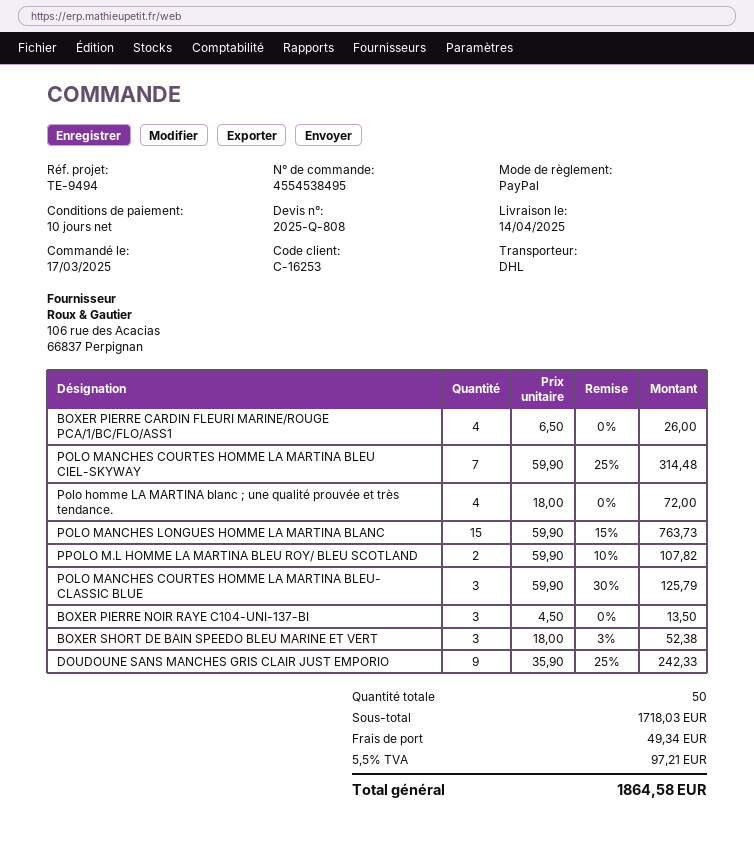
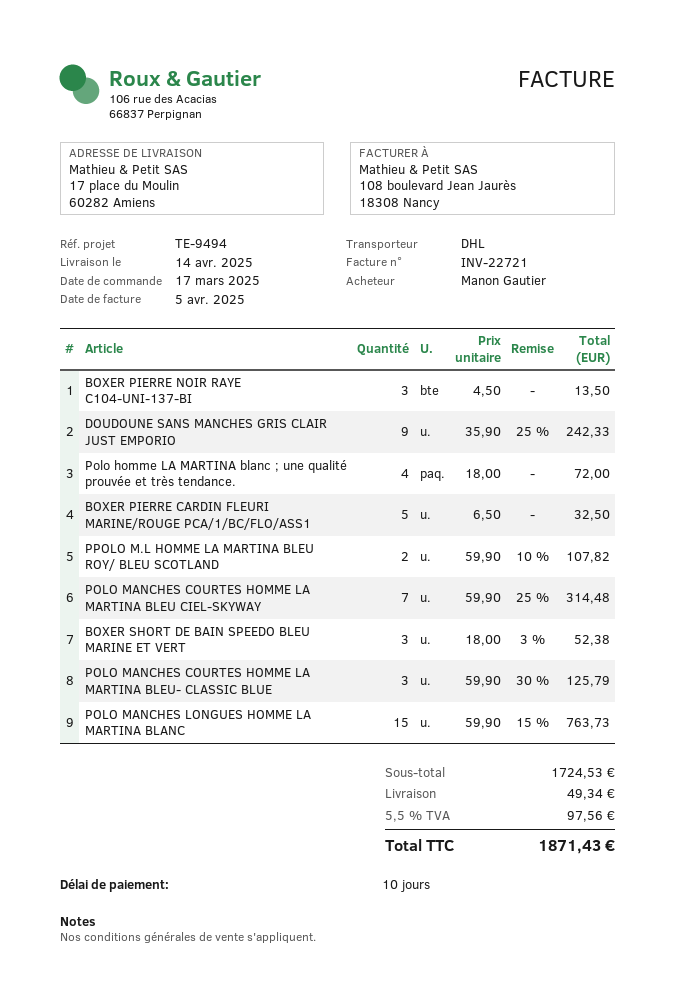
BOXER PIERRE CARDIN FLEURI MARINE/ROUGE PCA/1/BC/FLO/ASS1: 4 x 6.50 = 26.00 -> 5 x 6.50 = 32.50
subtotal: 1718.03 -> 1724.53
tax: 5.5% = 97.21 -> 5.5% = 97.56
total: 1864.58 -> 1871.43

